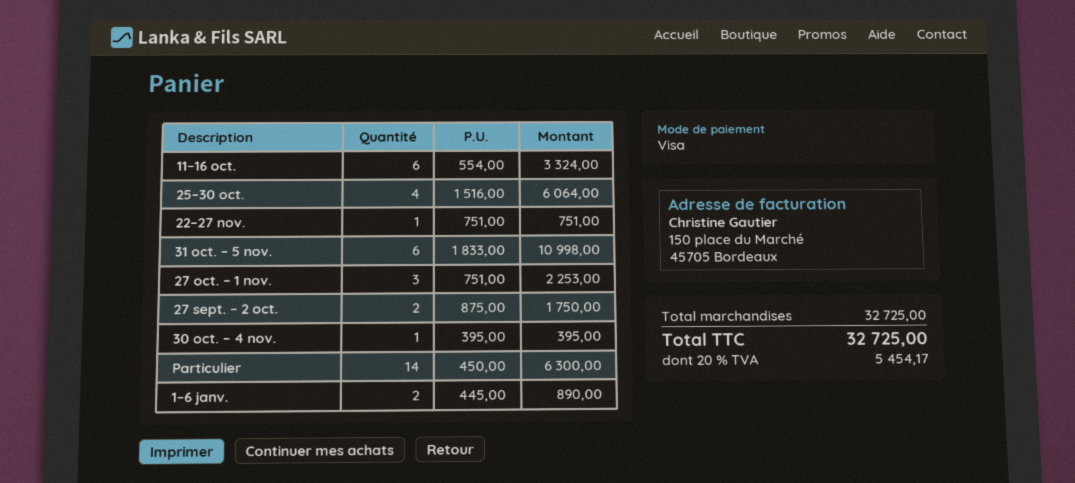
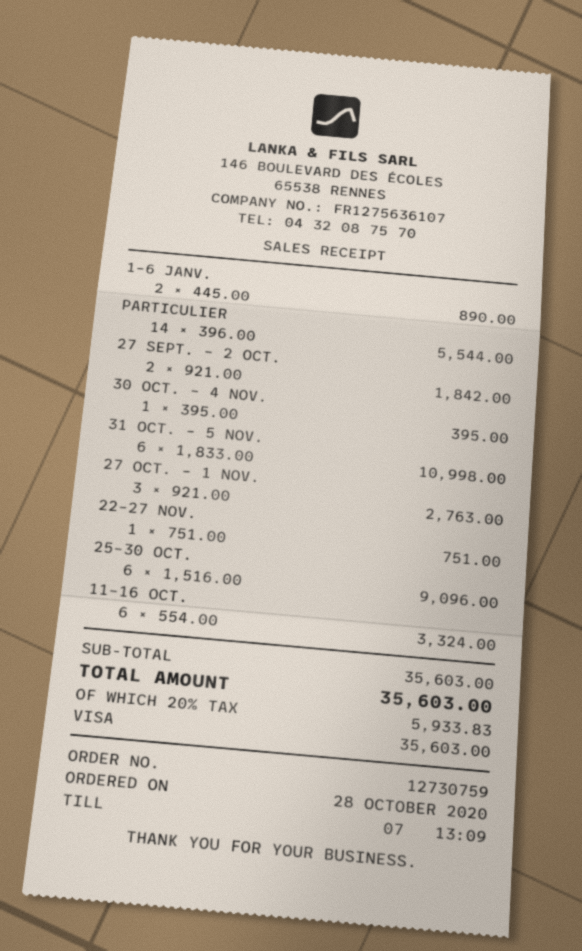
25–30 oct.: 4 x 1516.00 = 6064.00 -> 6 x 1516.00 = 9096.00
27 oct. – 1 nov.: 3 x 751.00 = 2253.00 -> 3 x 921.00 = 2763.00
27 sept. – 2 oct.: 2 x 875.00 = 1750.00 -> 2 x 921.00 = 1842.00
Particulier: 14 x 450.00 = 6300.00 -> 14 x 396.00 = 5544.00
subtotal: 32725.00 -> 35603.00
tax: 20% = 5454.17 -> 20% = 5933.83
total: 32725.00 -> 35603.00

